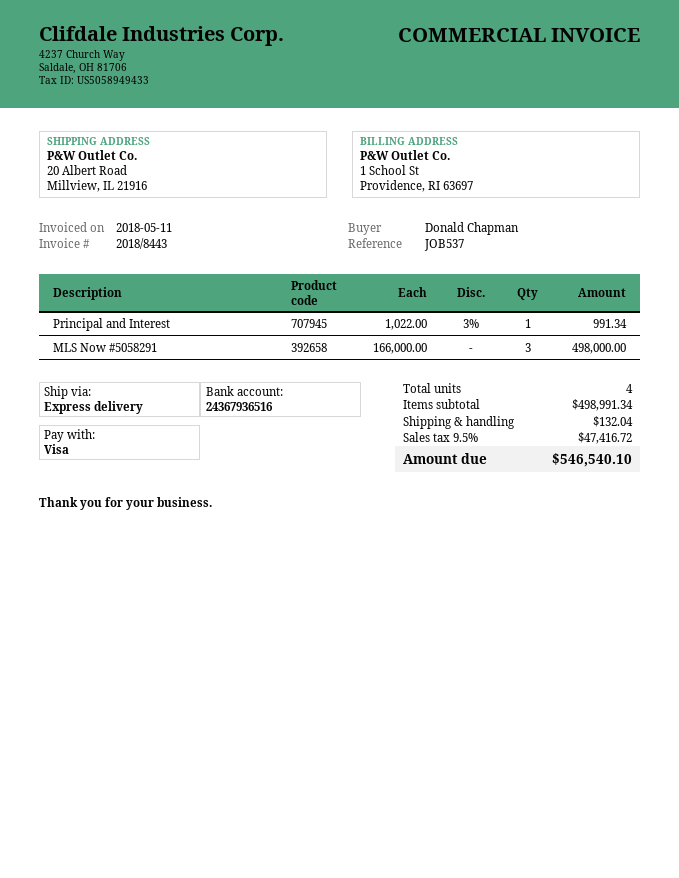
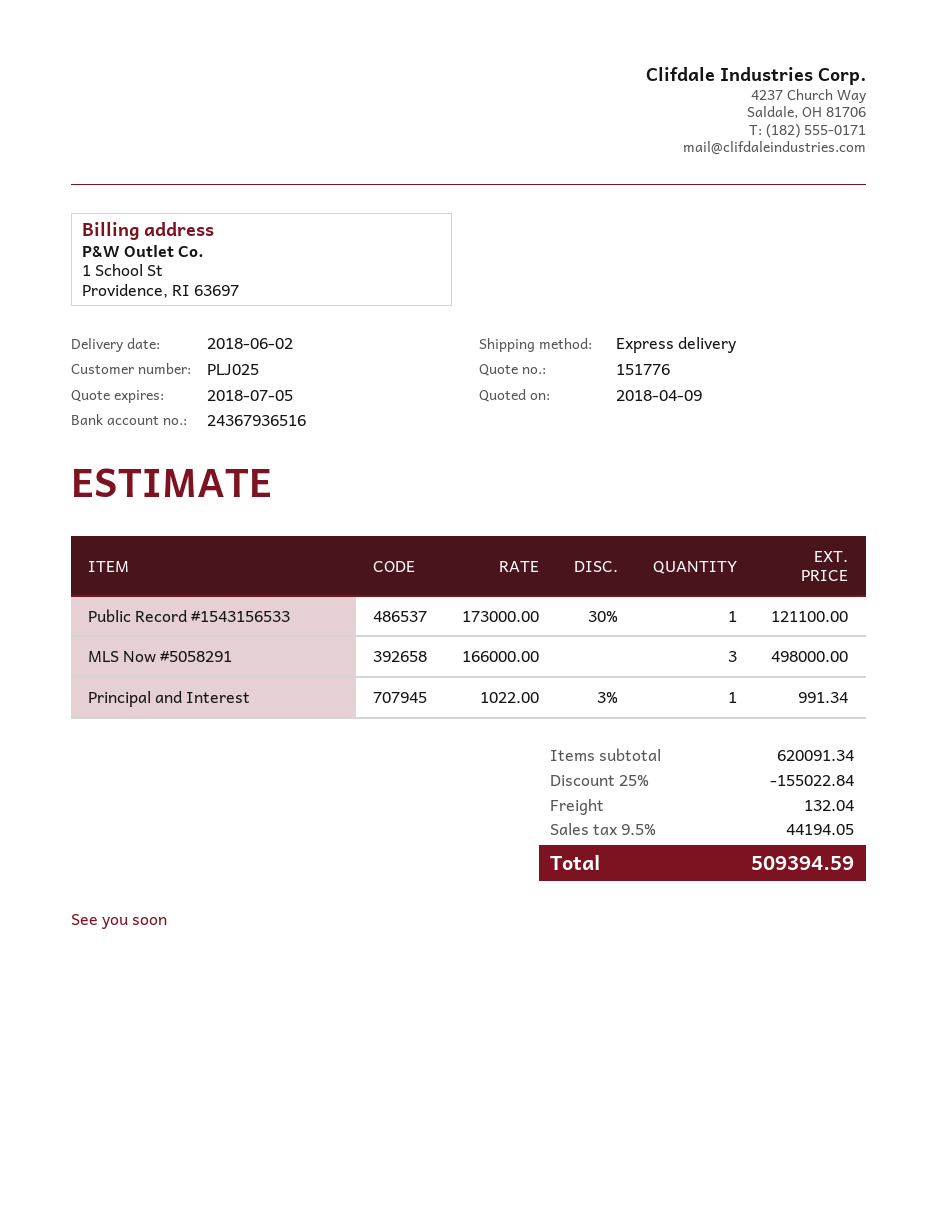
Public Record #1543156533: none -> 1 x 173000.00 - 30% = 121100.00
subtotal: 498991.34 -> 620091.34
discount: none -> 25% = 155022.84
tax: 9.5% = 47416.72 -> 9.5% = 44194.05
total: 546540.10 -> 509394.59

